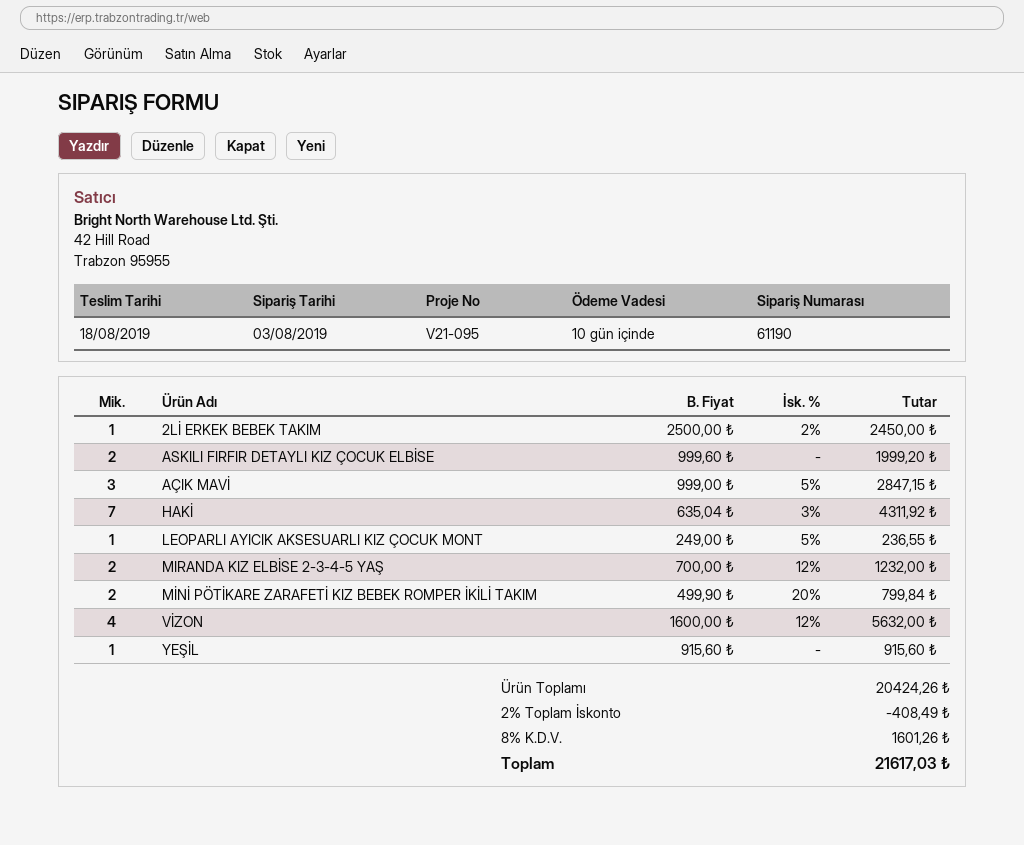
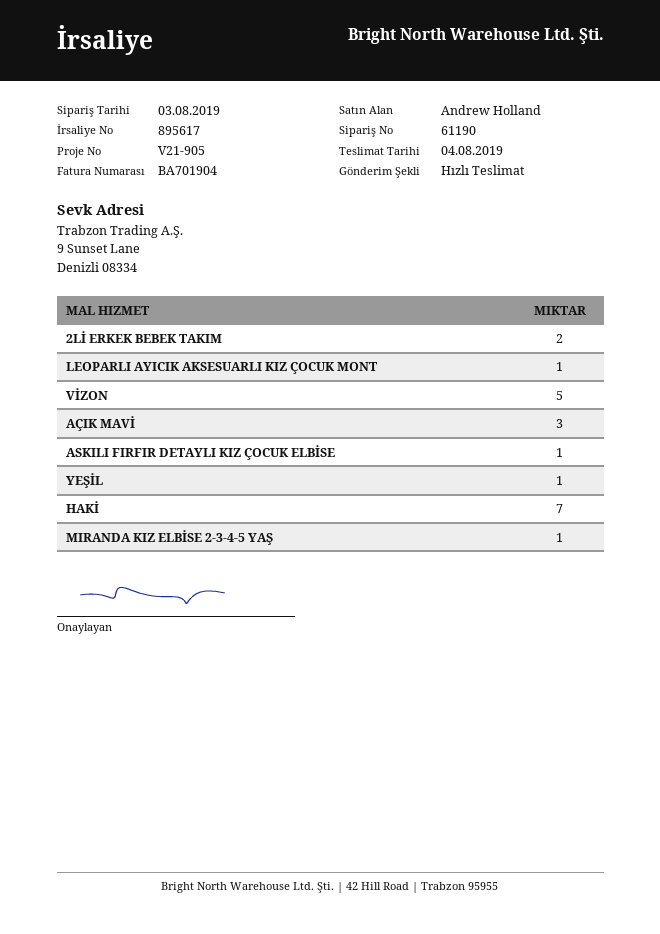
delivery date: 2019-08-18 -> 2019-08-04
reference: V21-095 -> V21-905
2Lİ ERKEK BEBEK TAKIM: 1 -> 2
ASKILI FIRFIR DETAYLI KIZ ÇOCUK ELBİSE: 2 -> 1
MIRANDA KIZ ELBİSE 2-3-4-5 YAŞ: 2 -> 1
MİNİ PÖTİKARE ZARAFETİ KIZ BEBEK ROMPER İKİLİ TAKIM: 2 -> none
VİZON: 4 -> 5

